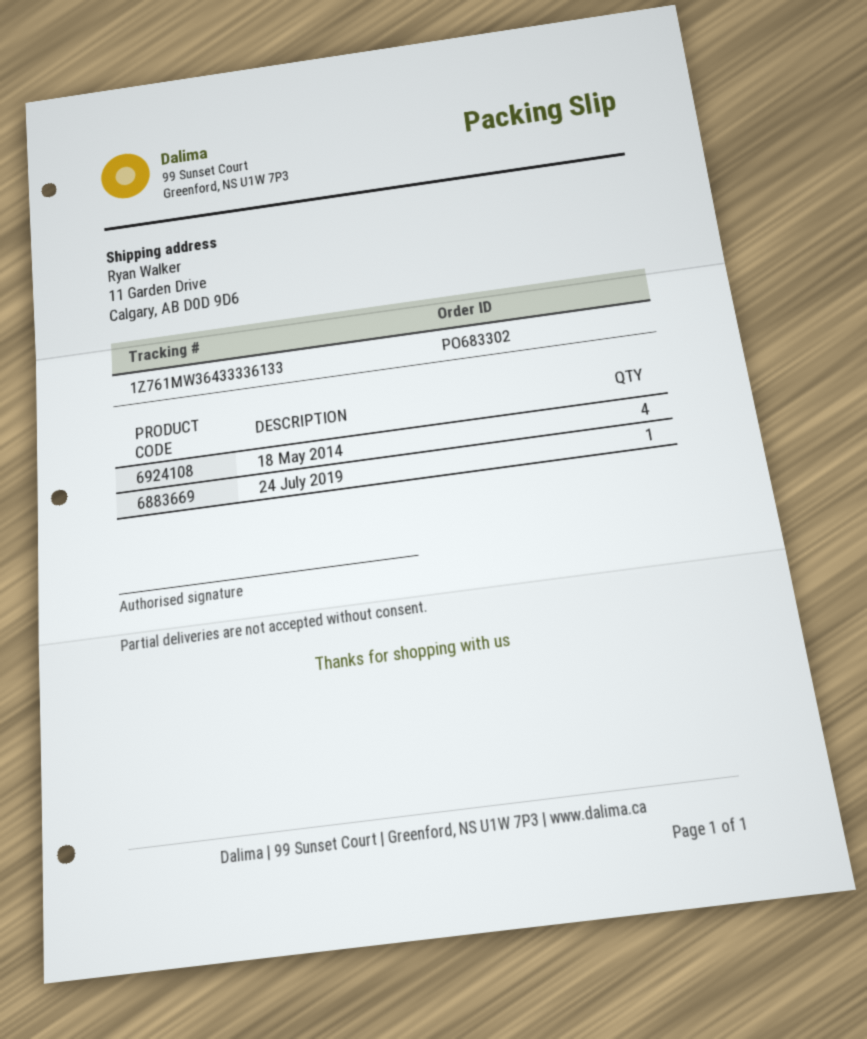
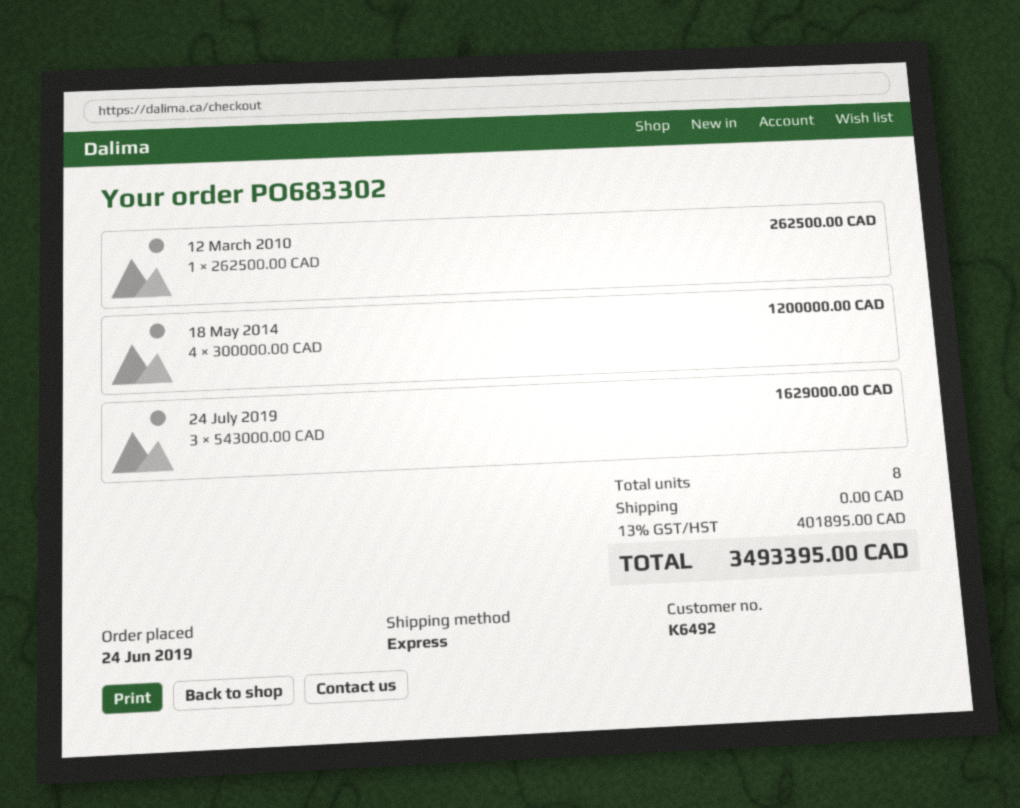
24 July 2019: 1 -> 3
12 March 2010: none -> 1

